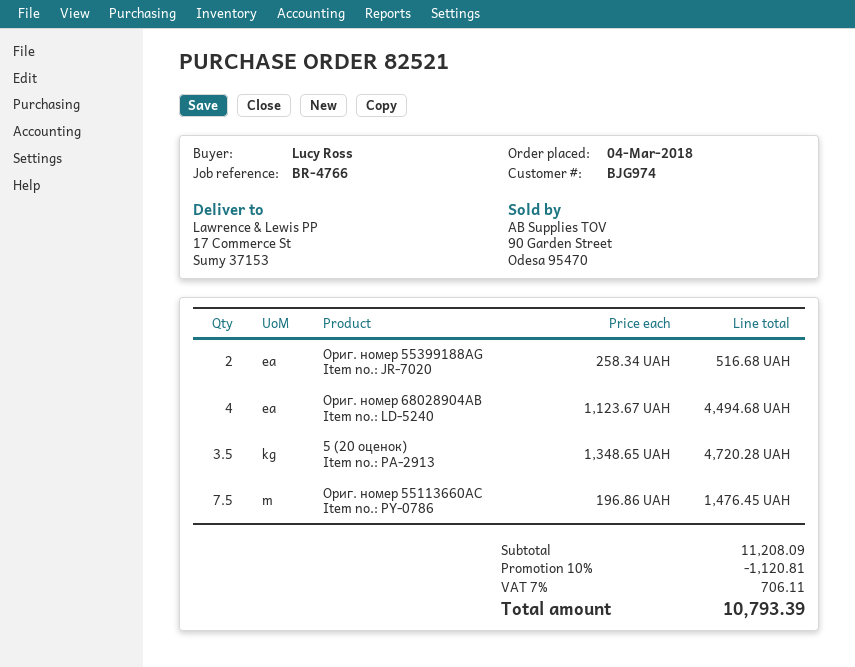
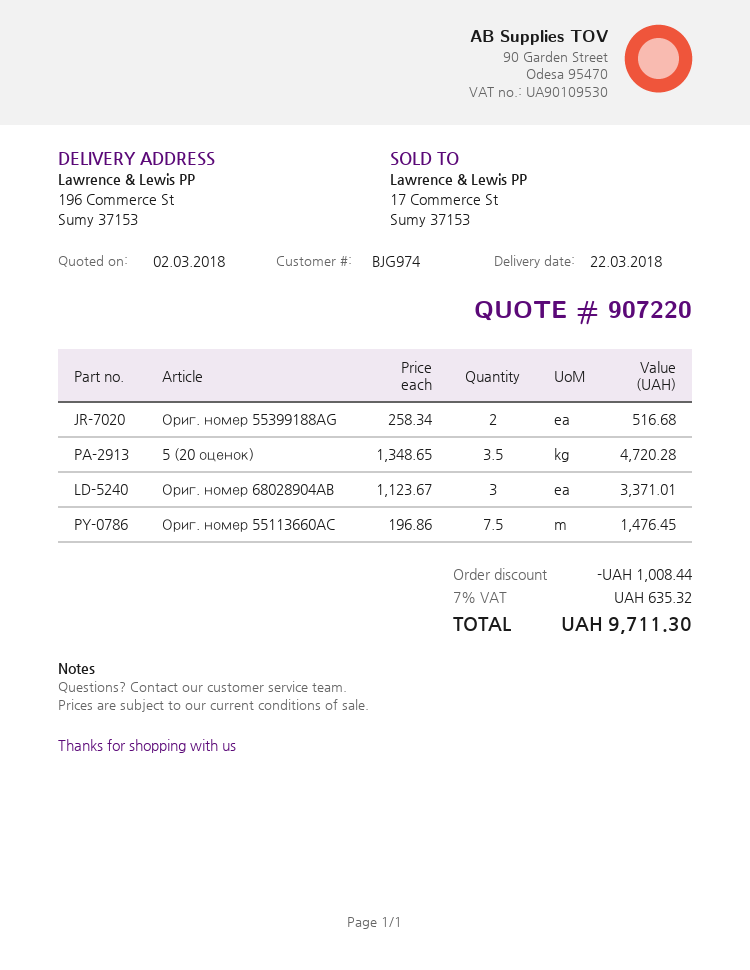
ship to: 17 Commerce St, Sumy 37153 -> 196 Commerce St, Sumy 37153
Ориг. номер 68028904AB: 4 x 1123.67 = 4494.68 -> 3 x 1123.67 = 3371.01
discount: 1120.81 -> 1008.44
tax: 7% = 706.11 -> 7% = 635.32
total: 10793.39 -> 9711.30

